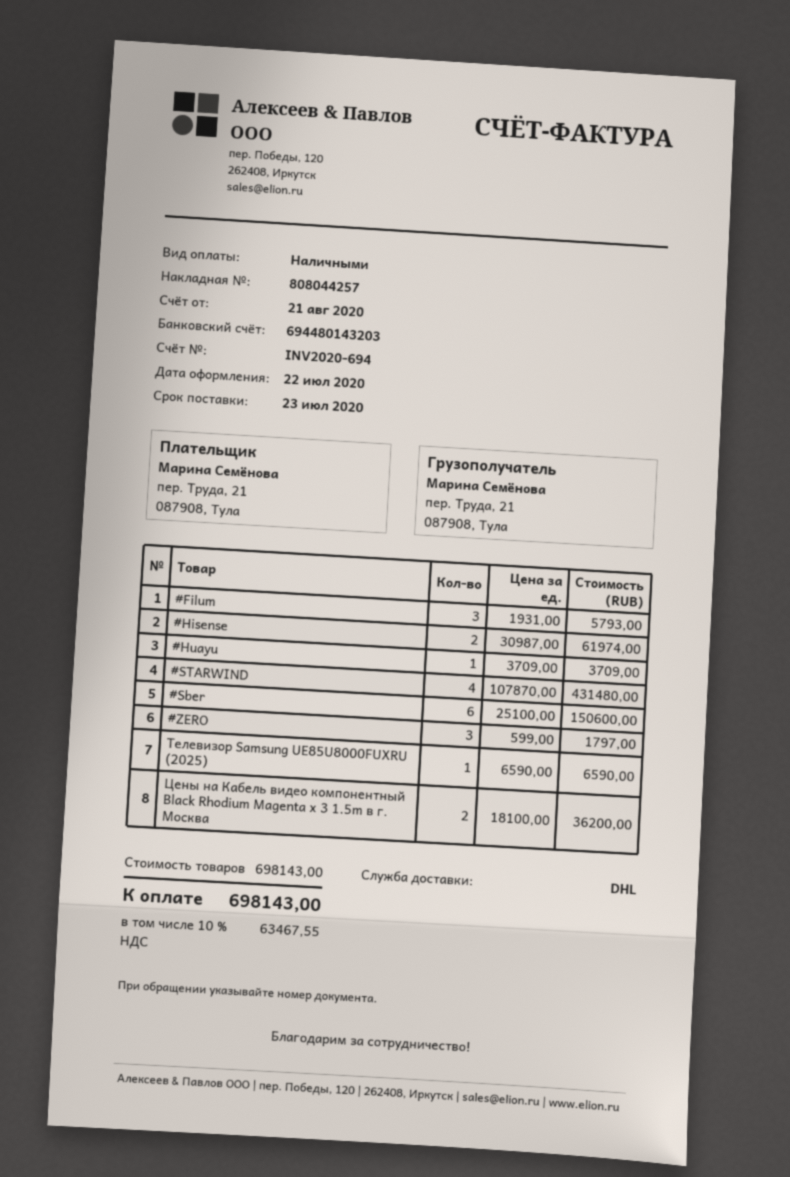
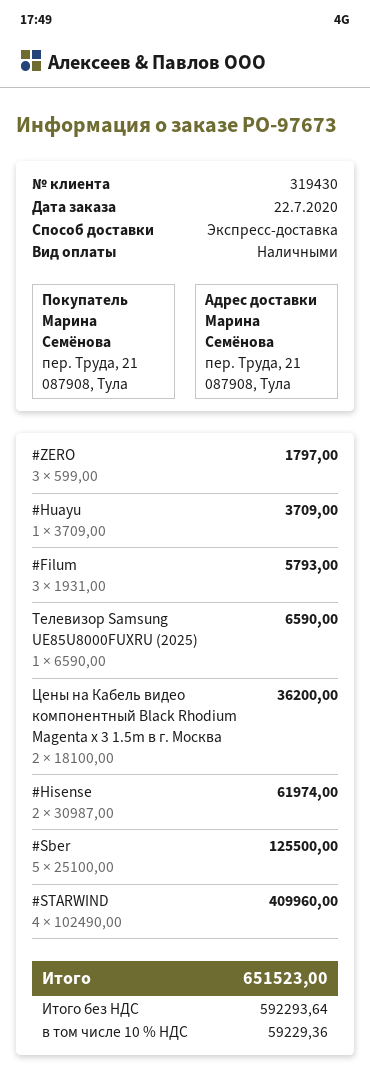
shipping method: DHL -> express
#STARWIND: 4 x 107870.00 = 431480.00 -> 4 x 102490.00 = 409960.00
#Sber: 6 x 25100.00 = 150600.00 -> 5 x 25100.00 = 125500.00
tax: 10% = 63467.55 -> 10% = 59229.36
total: 698143.00 -> 651523.00

